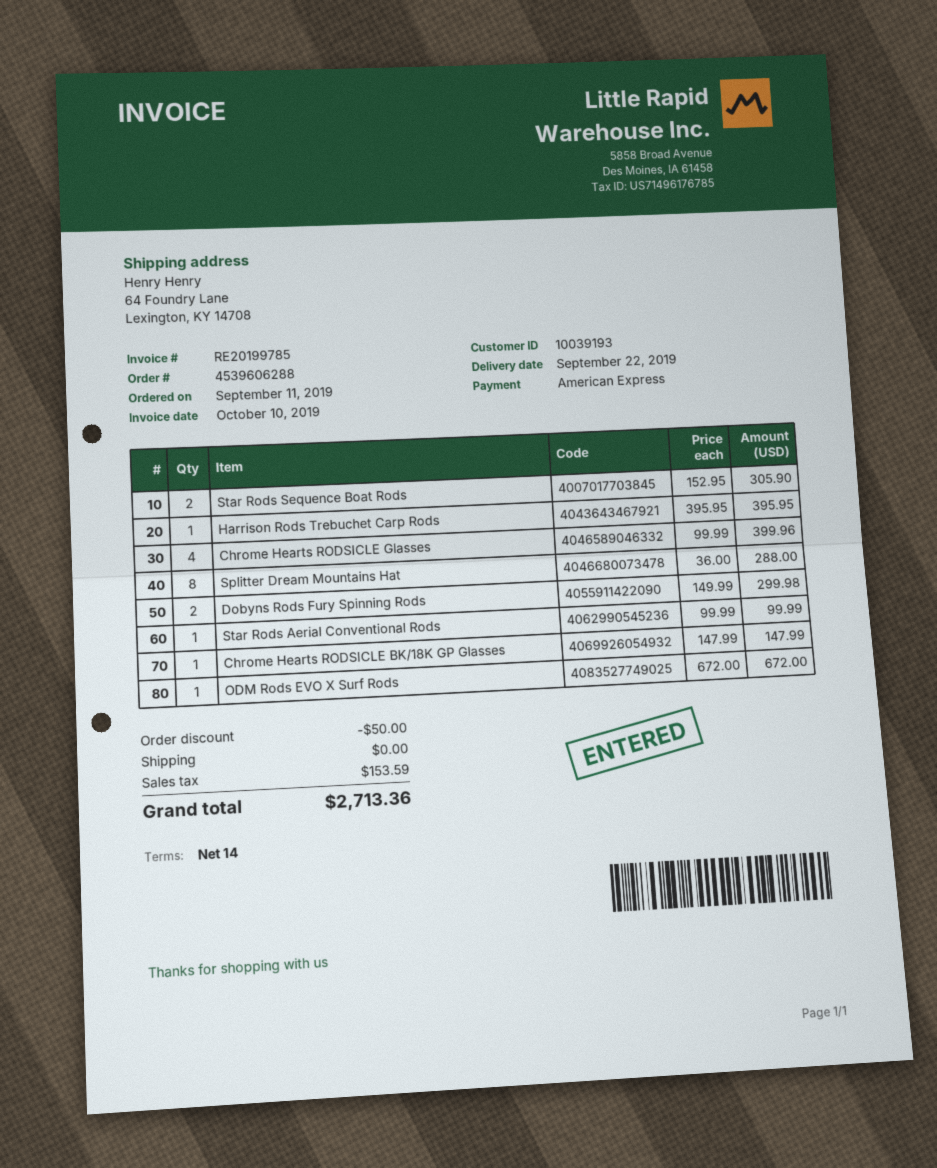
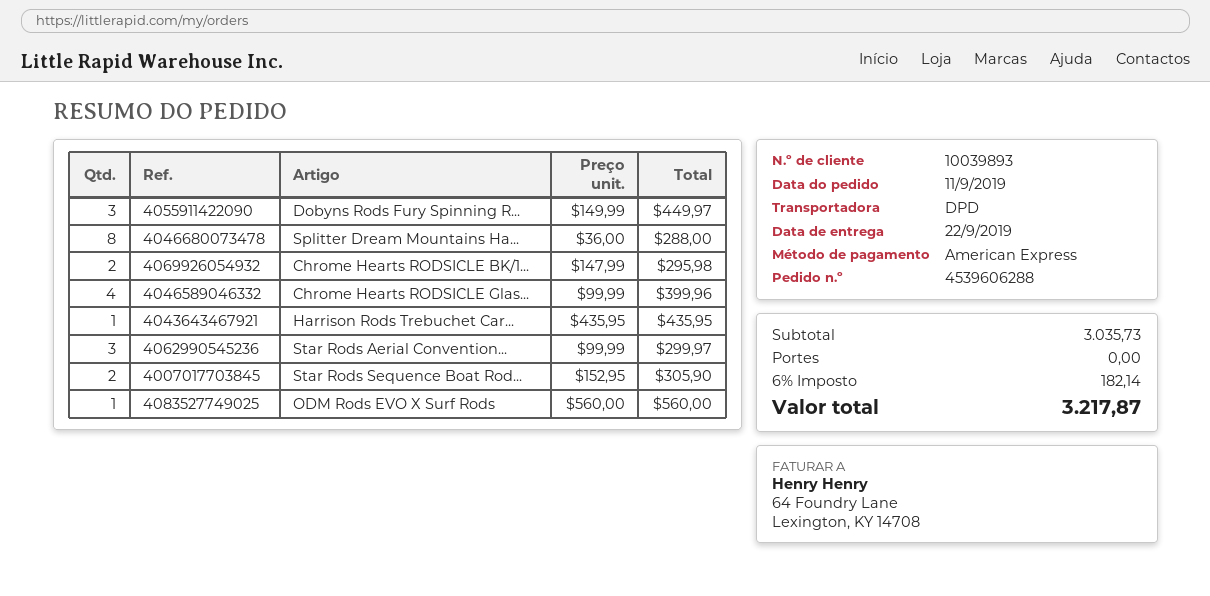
customer number: 10039193 -> 10039893
Harrison Rods Trebuchet Carp Rods: 1 x 395.95 = 395.95 -> 1 x 435.95 = 435.95
Dobyns Rods Fury Spinning Rods: 2 x 149.99 = 299.98 -> 3 x 149.99 = 449.97
Star Rods Aerial Conventional Rods: 1 x 99.99 = 99.99 -> 3 x 99.99 = 299.97
Chrome Hearts RODSICLE BK/18K GP Glasses: 1 x 147.99 = 147.99 -> 2 x 147.99 = 295.98
ODM Rods EVO X Surf Rods: 1 x 672.00 = 672.00 -> 1 x 560.00 = 560.00
discount: 50.00 -> none
tax: 153.59 -> 182.14
total: 2713.36 -> 3217.87

